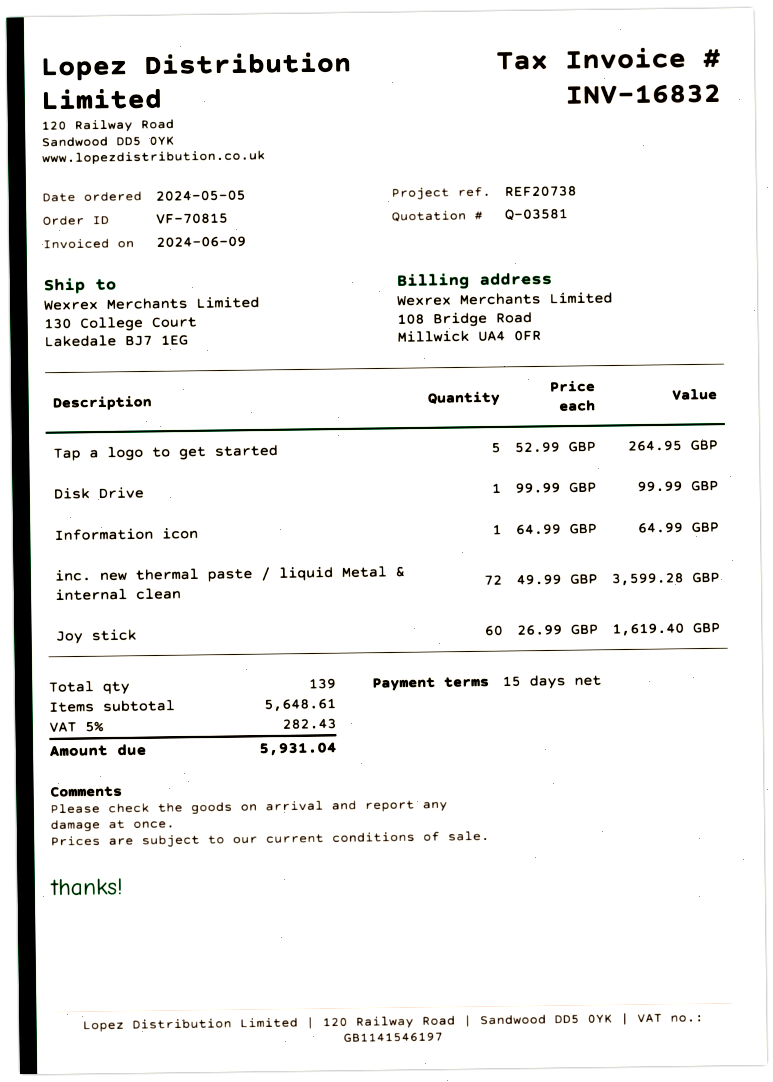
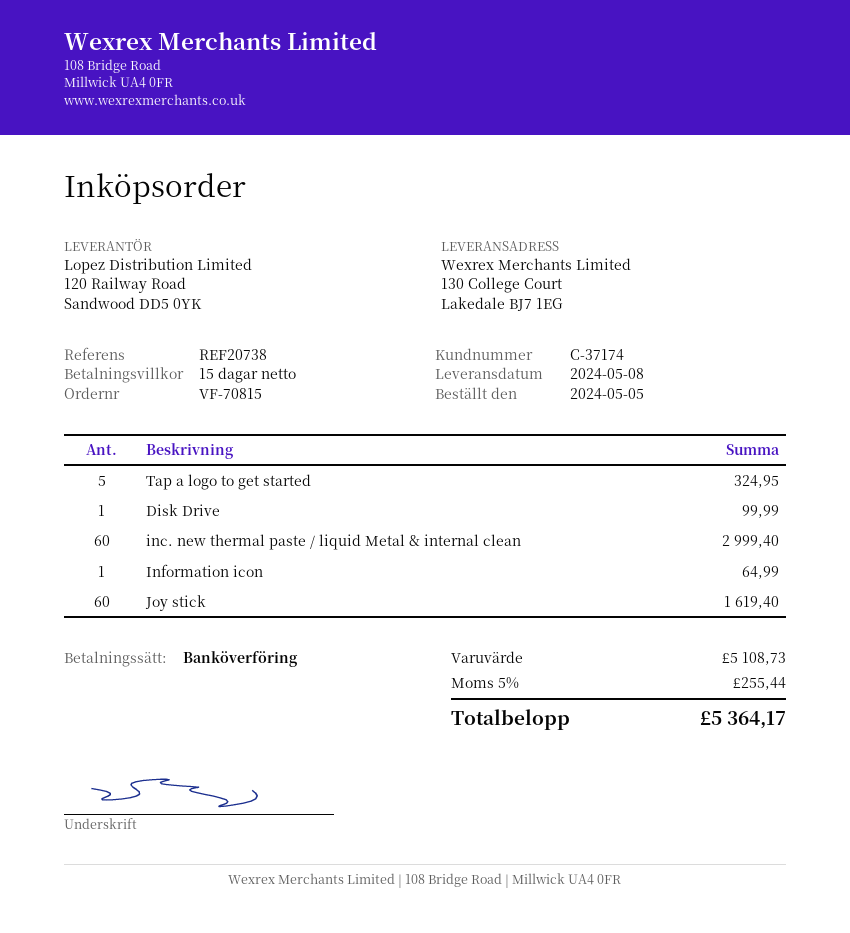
Tap a logo to get started: 5 for 264.95 -> 5 for 324.95
inc. new thermal paste / liquid Metal & internal clean: 72 for 3599.28 -> 60 for 2999.40
subtotal: 5648.61 -> 5108.73
tax: 5% = 282.43 -> 5% = 255.44
total: 5931.04 -> 5364.17

